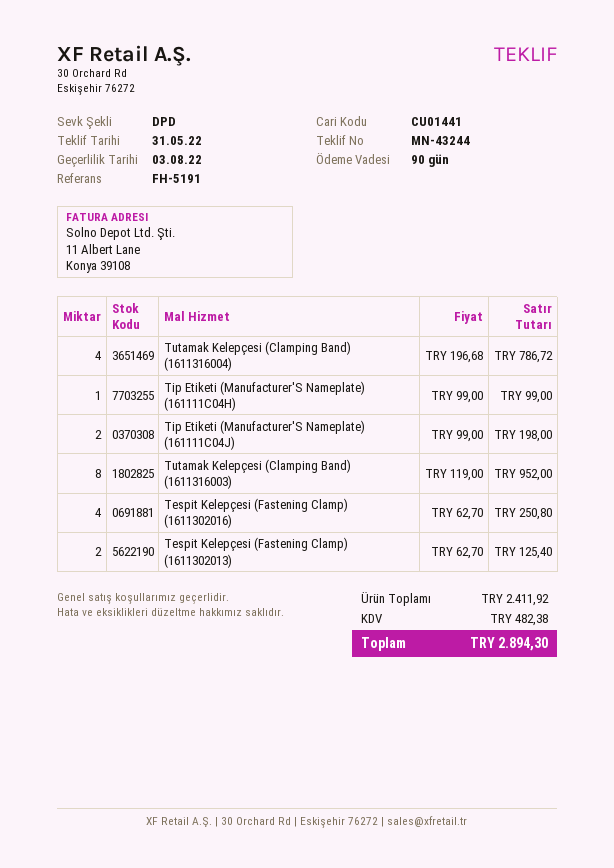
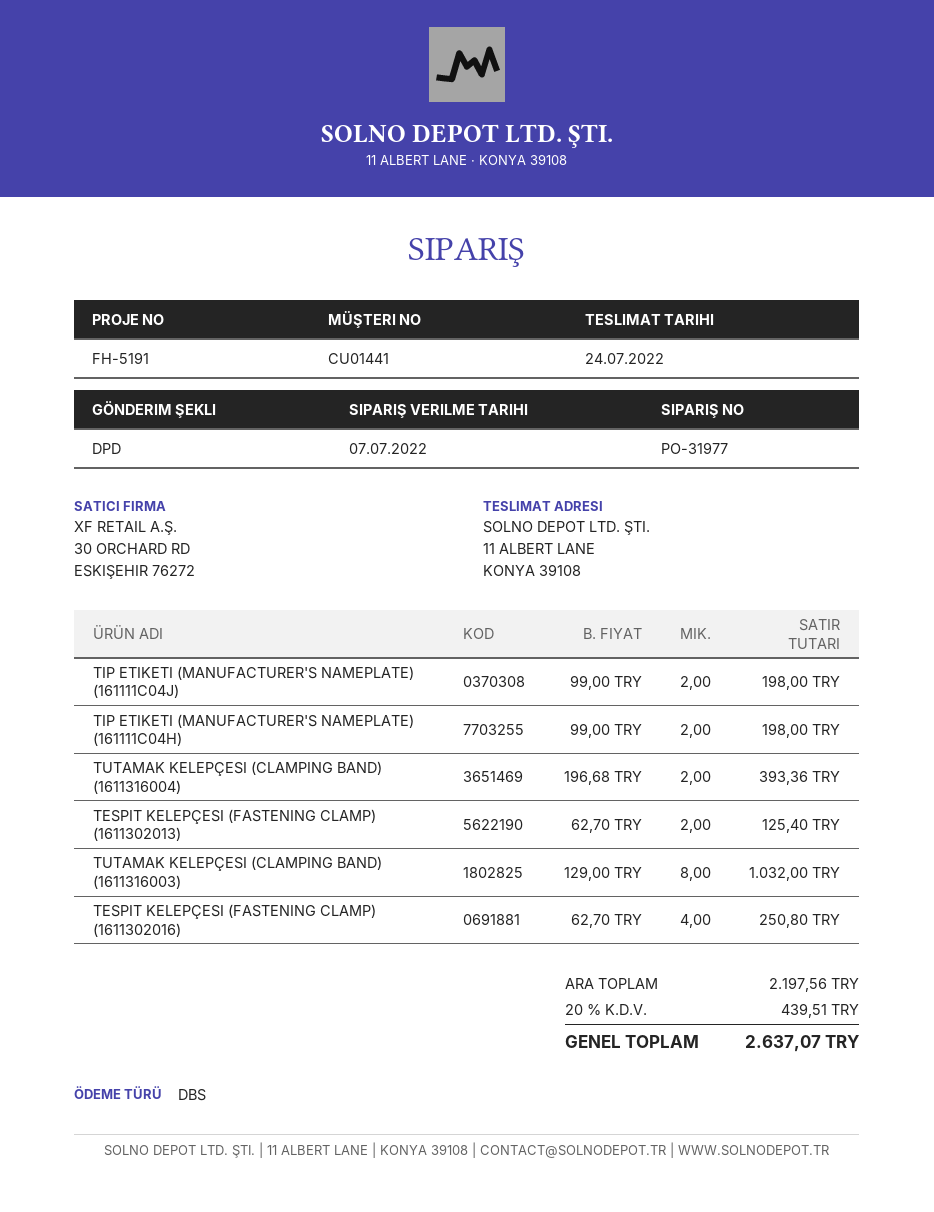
Tutamak Kelepçesi (Clamping Band) (1611316004): 4 x 196.68 = 786.72 -> 2 x 196.68 = 393.36
Tip Etiketi (Manufacturer'S Nameplate) (161111C04H): 1 x 99.00 = 99.00 -> 2 x 99.00 = 198.00
Tutamak Kelepçesi (Clamping Band) (1611316003): 8 x 119.00 = 952.00 -> 8 x 129.00 = 1032.00
subtotal: 2411.92 -> 2197.56
tax: 482.38 -> 439.51
total: 2894.30 -> 2637.07

